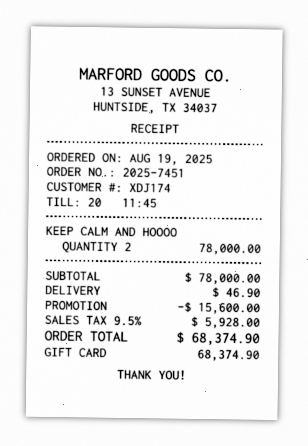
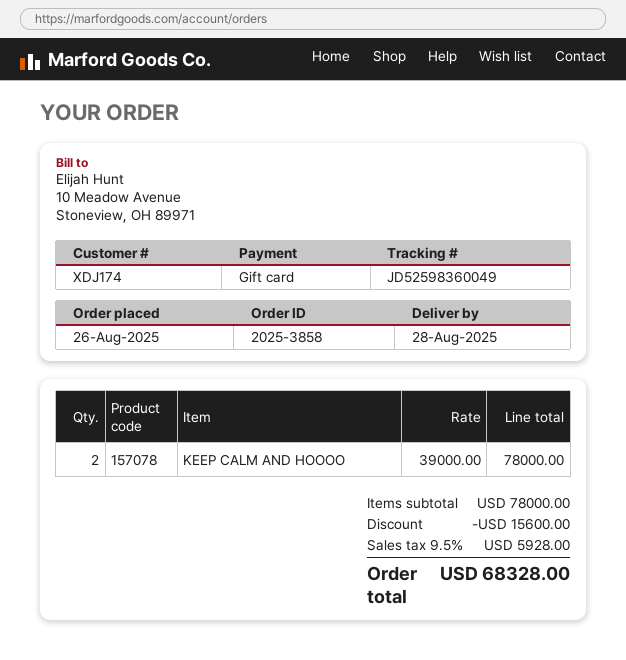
order number: 2025-7451 -> 2025-3858
order date: 2025-08-19 -> 2025-08-26
shipping: 46.90 -> none
total: 68374.90 -> 68328.00

